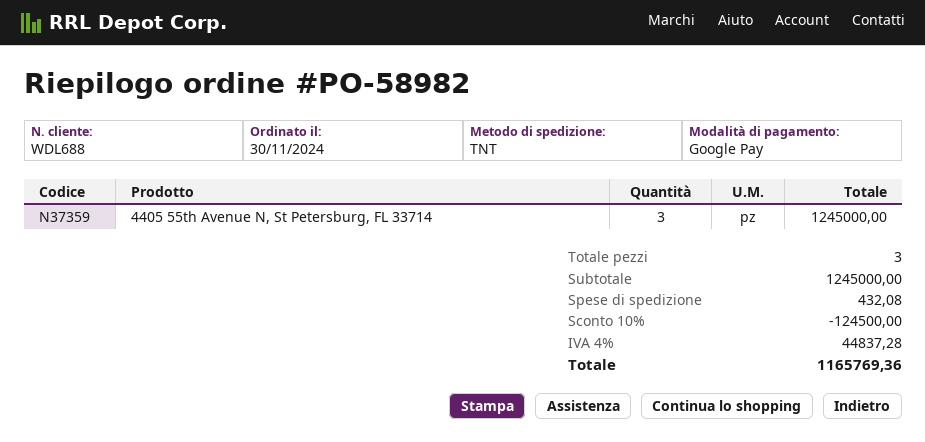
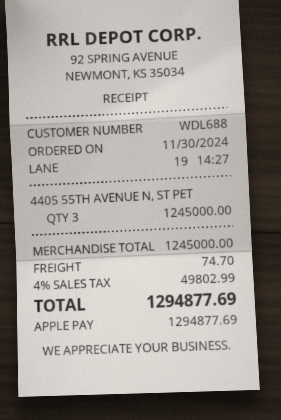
payment method: Google Pay -> Apple Pay
discount: 10% = 124500.00 -> none
shipping: 432.08 -> 74.70
tax: 4% = 44837.28 -> 4% = 49802.99
total: 1165769.36 -> 1294877.69

